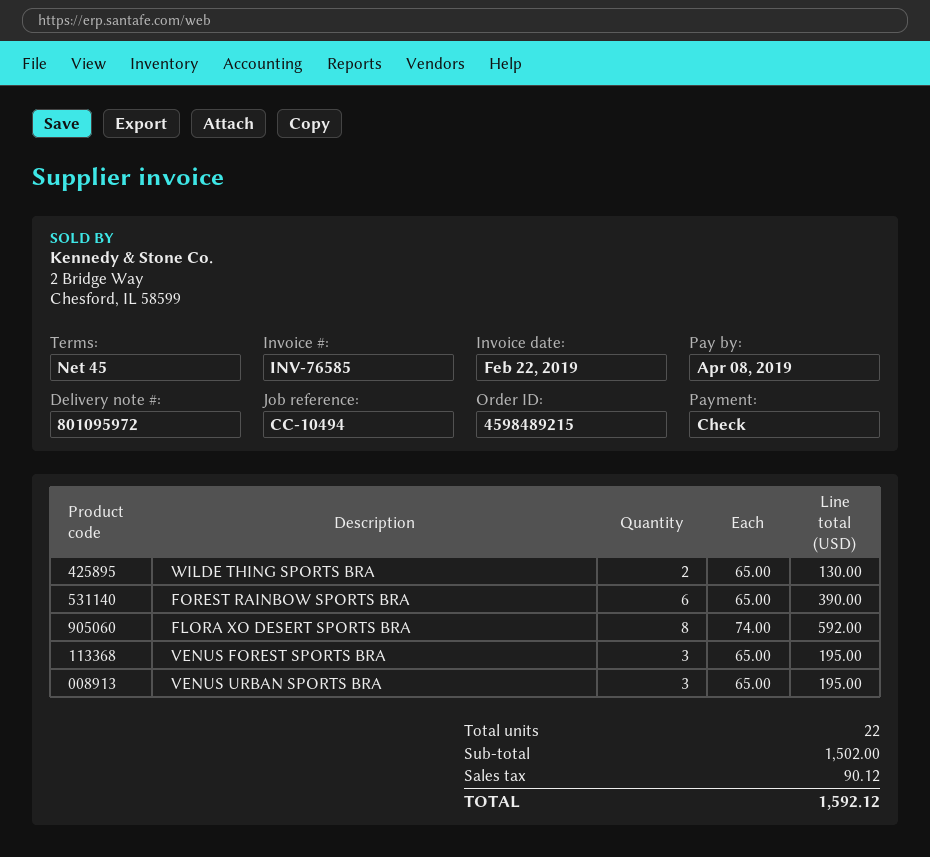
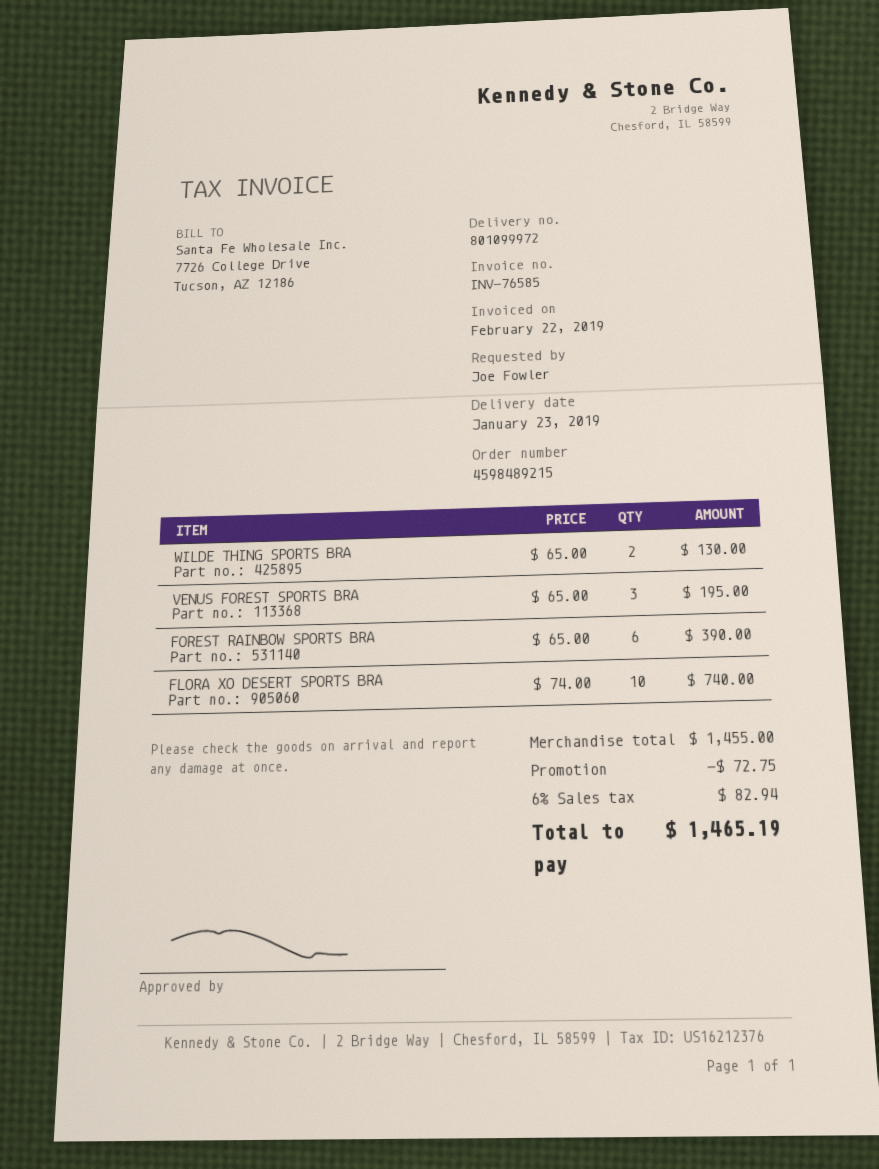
delivery note number: 801095972 -> 801099972
FLORA XO DESERT SPORTS BRA: 8 x 74.00 = 592.00 -> 10 x 74.00 = 740.00
VENUS URBAN SPORTS BRA: 3 x 65.00 = 195.00 -> none
subtotal: 1502.00 -> 1455.00
discount: none -> 72.75
tax: 90.12 -> 82.94
total: 1592.12 -> 1465.19

